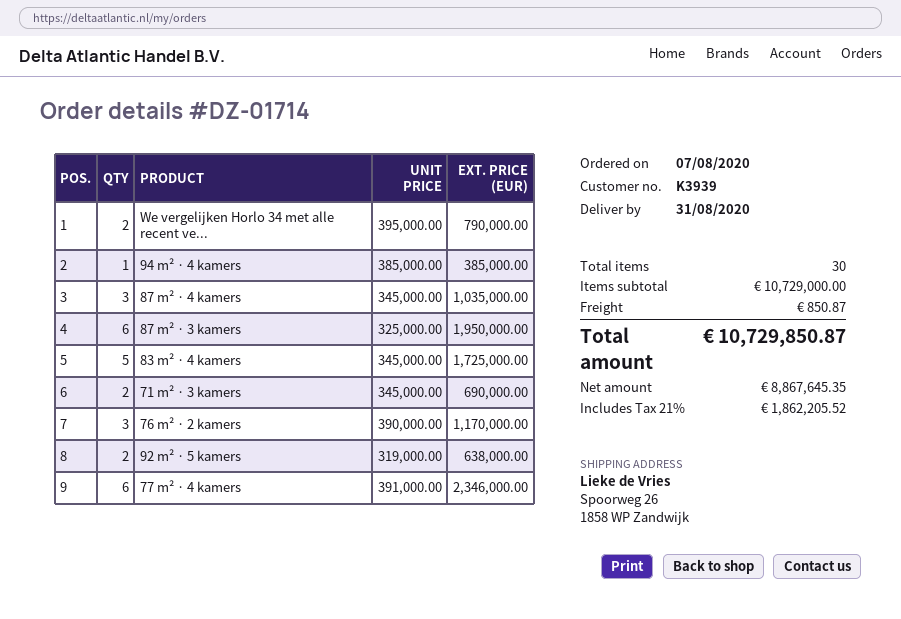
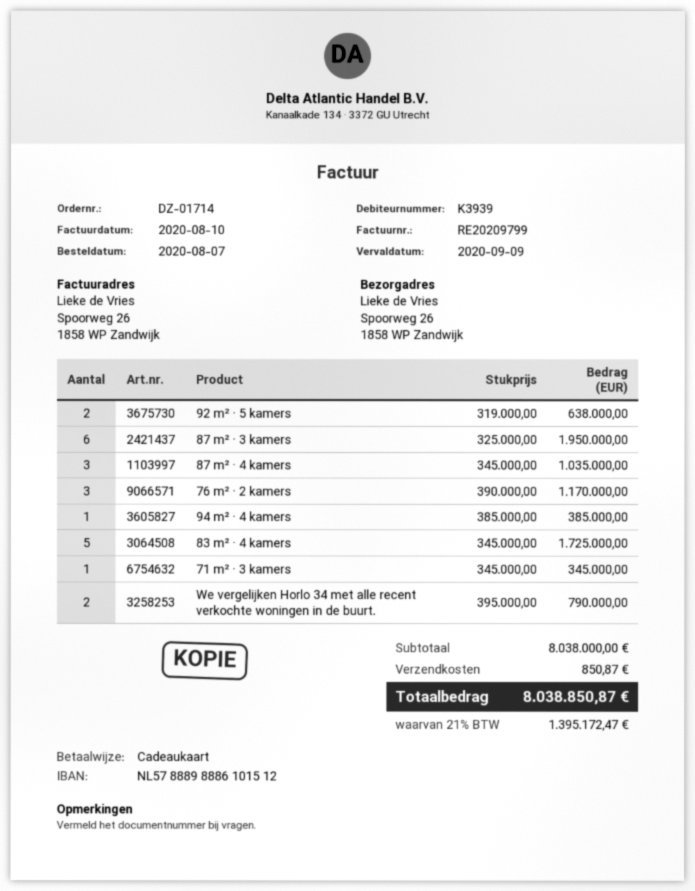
71 m² · 3 kamers: 2 x 345000.00 = 690000.00 -> 1 x 345000.00 = 345000.00
77 m² · 4 kamers: 6 x 391000.00 = 2346000.00 -> none
subtotal: 10729000.00 -> 8038000.00
tax: 21% = 1862205.52 -> 21% = 1395172.47
total: 10729850.87 -> 8038850.87

